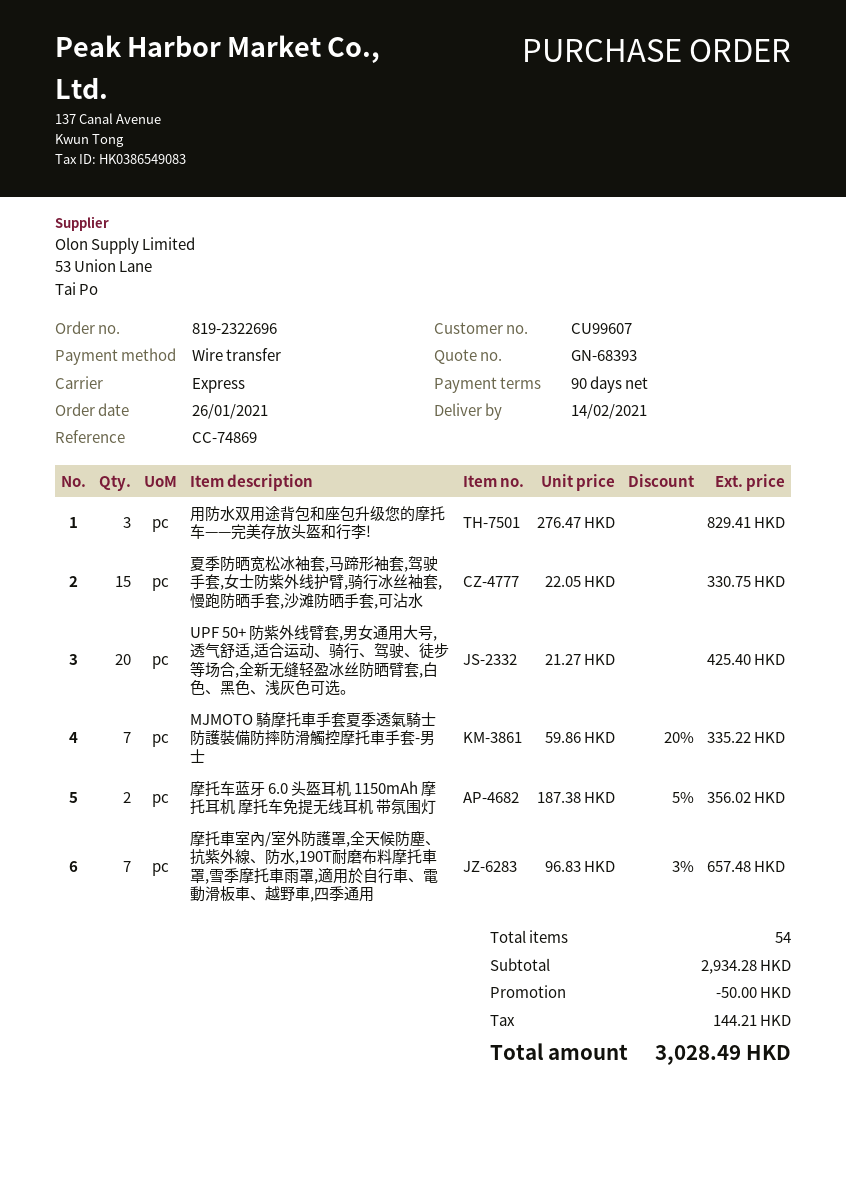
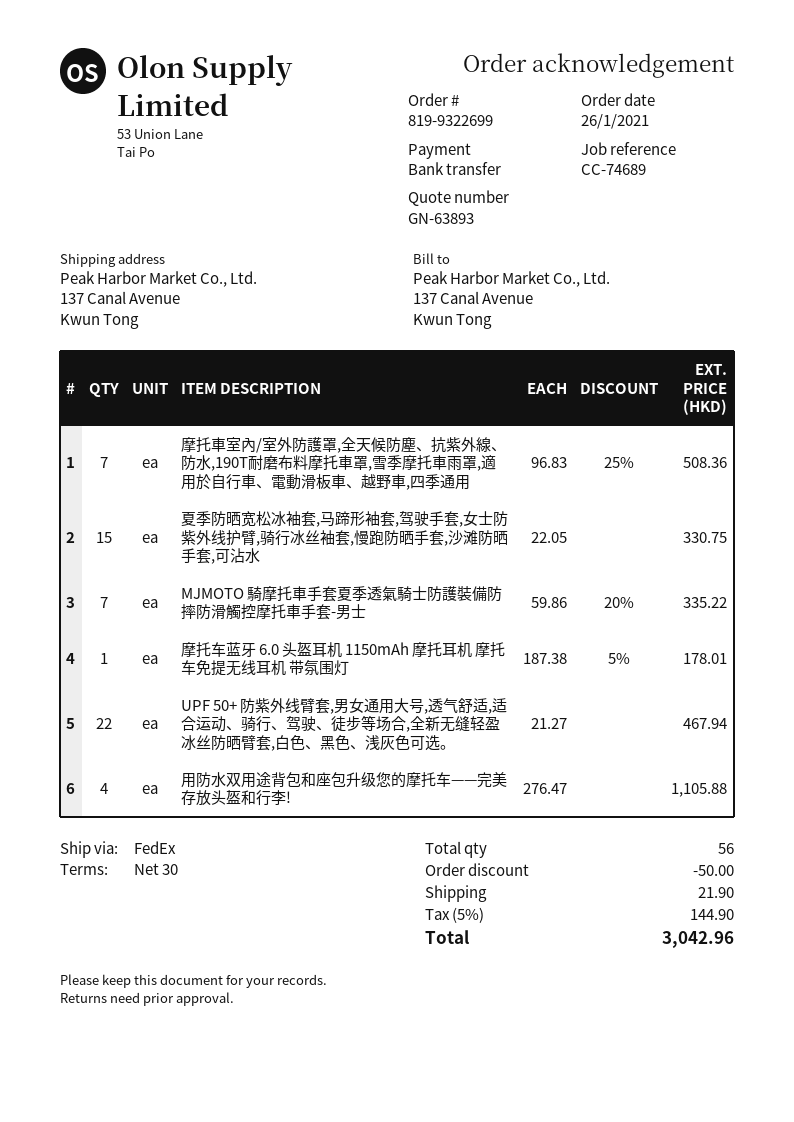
quote number: GN-68393 -> GN-63893
order number: 819-2322696 -> 819-9322699
payment terms: 90 days -> 30 days
reference: CC-74869 -> CC-74689
shipping method: express -> FedEx
用防水双用途背包和座包升级您的摩托车——完美存放头盔和行李!: 3 x 276.47 = 829.41 -> 4 x 276.47 = 1105.88
UPF 50+ 防紫外线臂套,男女通用大号,透气舒适,适合运动、骑行、驾驶、徒步等场合,全新无缝轻盈冰丝防晒臂套,白色、黑色、浅灰色可选。: 20 x 21.27 = 425.40 -> 22 x 21.27 = 467.94
摩托车蓝牙 6.0 头盔耳机 1150mAh 摩托耳机 摩托车免提无线耳机 带氛围灯: 2 x 187.38 - 5% = 356.02 -> 1 x 187.38 - 5% = 178.01
摩托車室內/室外防護罩,全天候防塵、抗紫外線、防水,190T耐磨布料摩托車罩,雪季摩托車雨罩,適用於自行車、電動滑板車、越野車,四季通用: 7 x 96.83 - 3% = 657.48 -> 7 x 96.83 - 25% = 508.36
total quantity: 54 -> 56
shipping: none -> 21.90
tax: 144.21 -> 144.90
total: 3028.49 -> 3042.96

